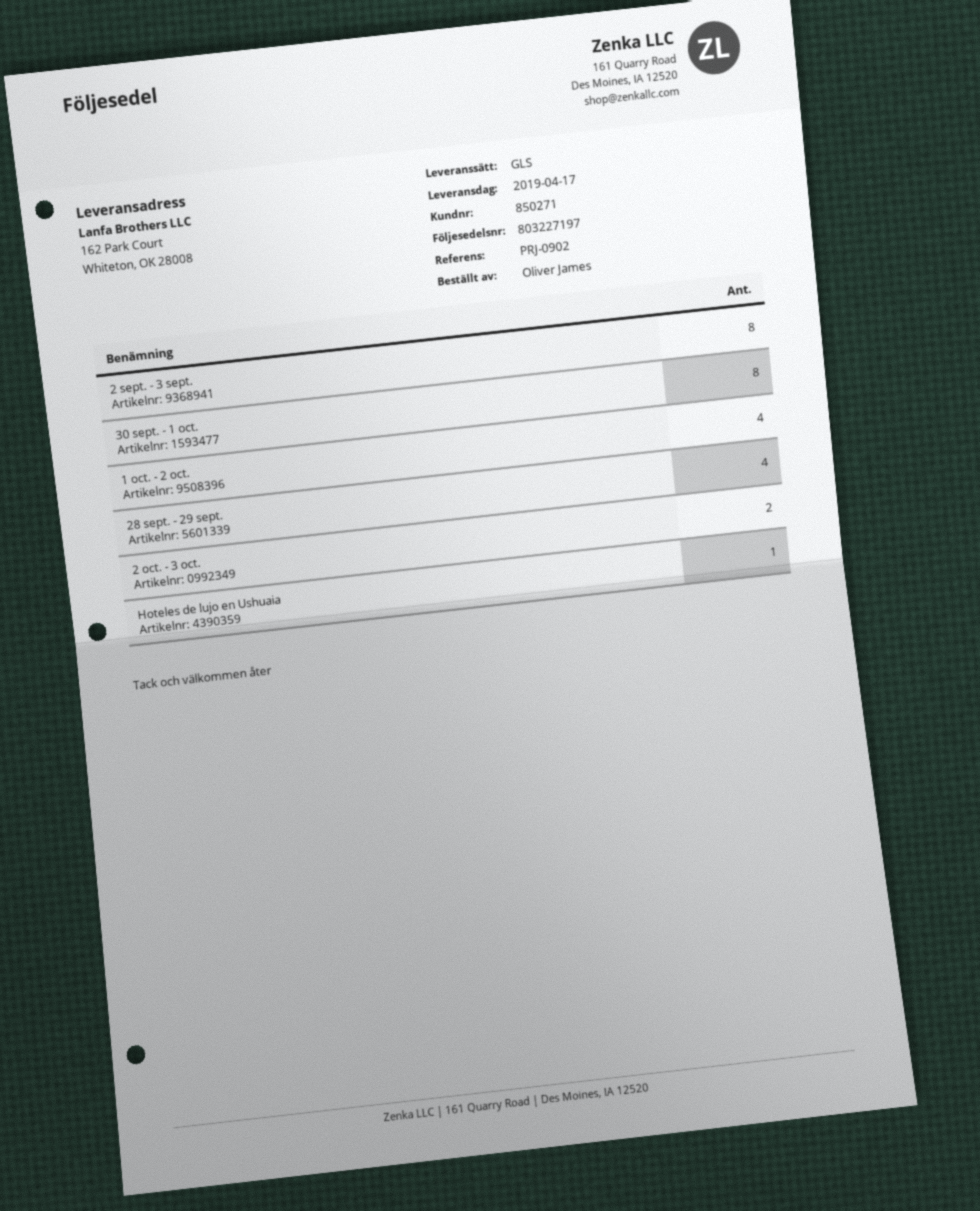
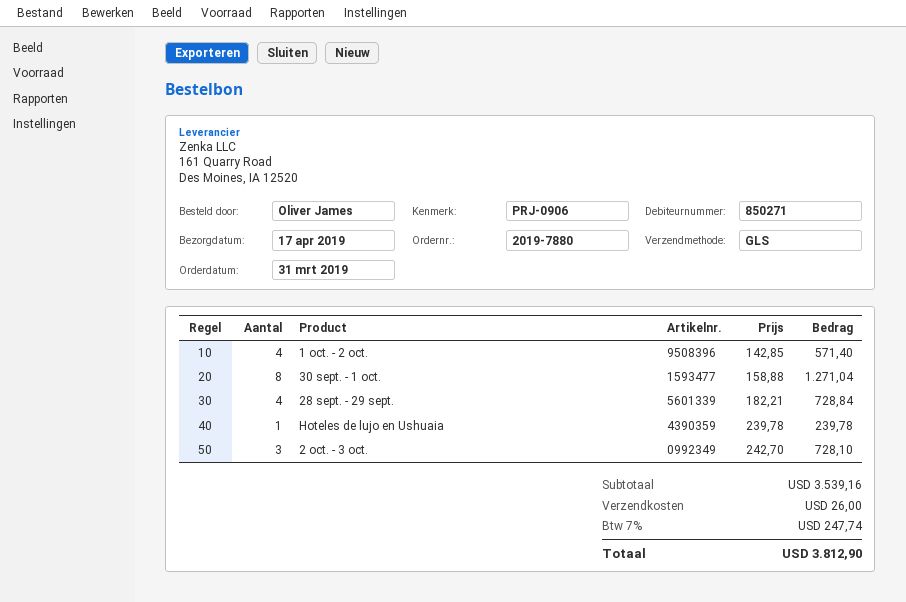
reference: PRJ-0902 -> PRJ-0906
2 sept. - 3 sept.: 8 -> none
2 oct. - 3 oct.: 2 -> 3

